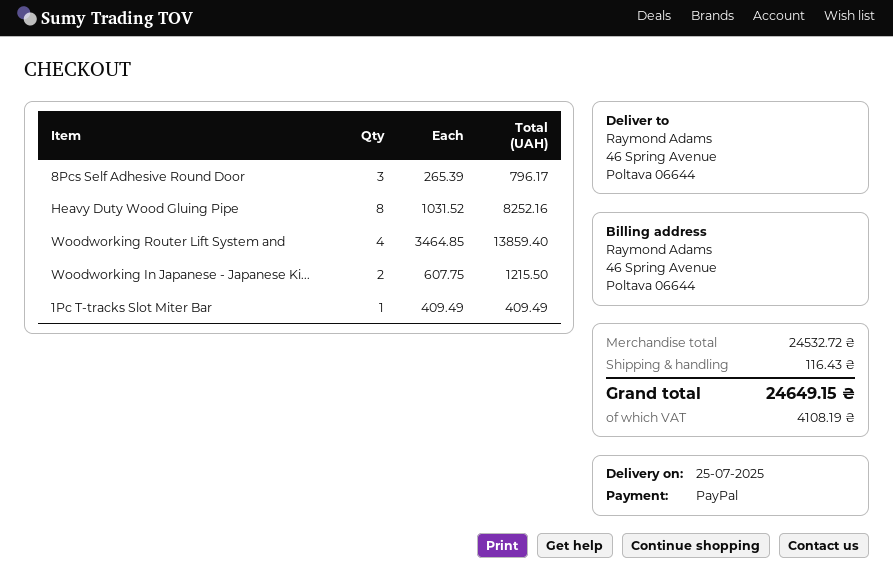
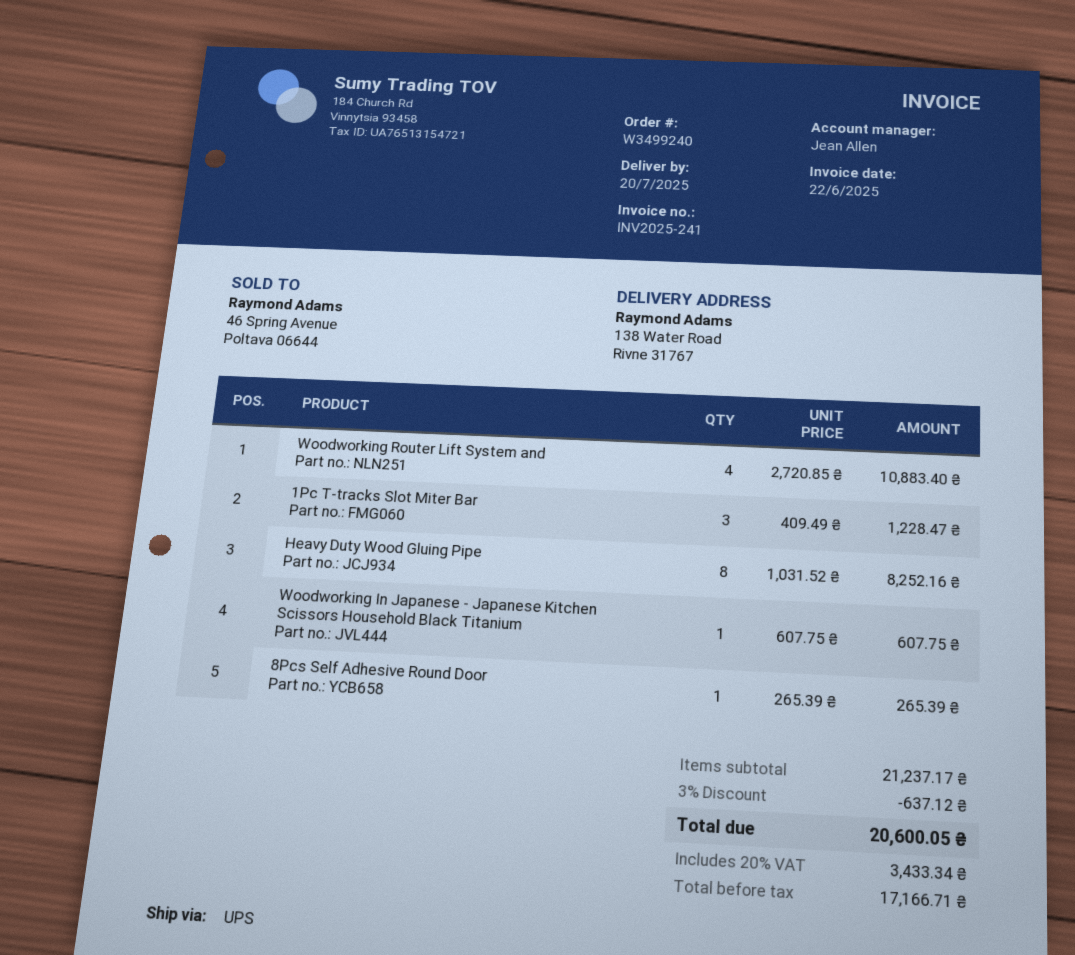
delivery date: 2025-07-25 -> 2025-07-20
ship to: 46 Spring Avenue, Poltava 06644 -> 138 Water Road, Rivne 31767
8Pcs Self Adhesive Round Door: 3 x 265.39 = 796.17 -> 1 x 265.39 = 265.39
Woodworking Router Lift System and: 4 x 3464.85 = 13859.40 -> 4 x 2720.85 = 10883.40
Woodworking In Japanese - Japanese Ki...: 2 x 607.75 = 1215.50 -> 1 x 607.75 = 607.75
1Pc T-tracks Slot Miter Bar: 1 x 409.49 = 409.49 -> 3 x 409.49 = 1228.47
subtotal: 24532.72 -> 21237.17
discount: none -> 3% = 637.12
shipping: 116.43 -> none
tax: 4108.19 -> 3433.34
total: 24649.15 -> 20600.05

